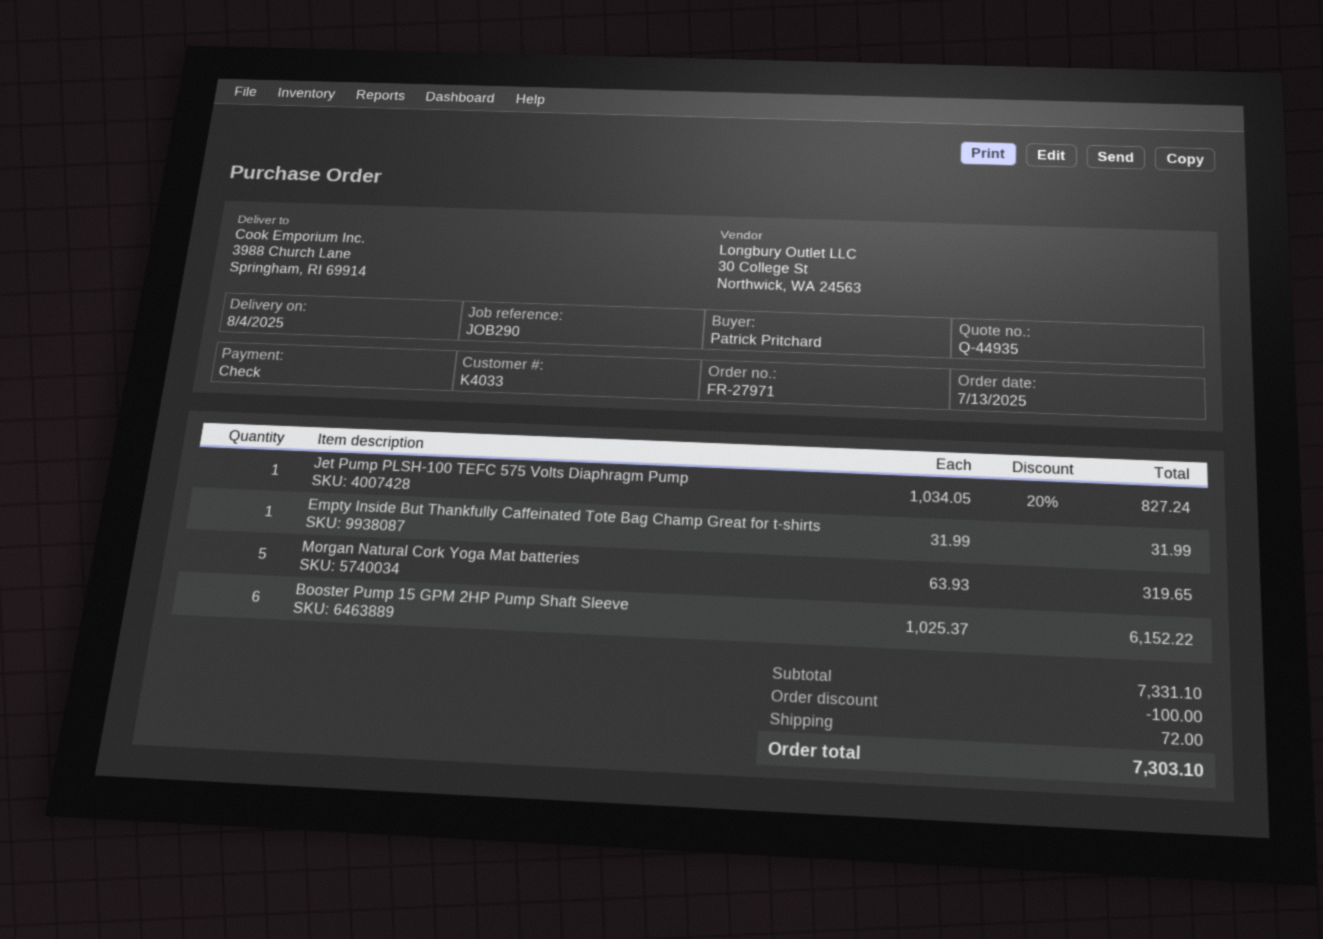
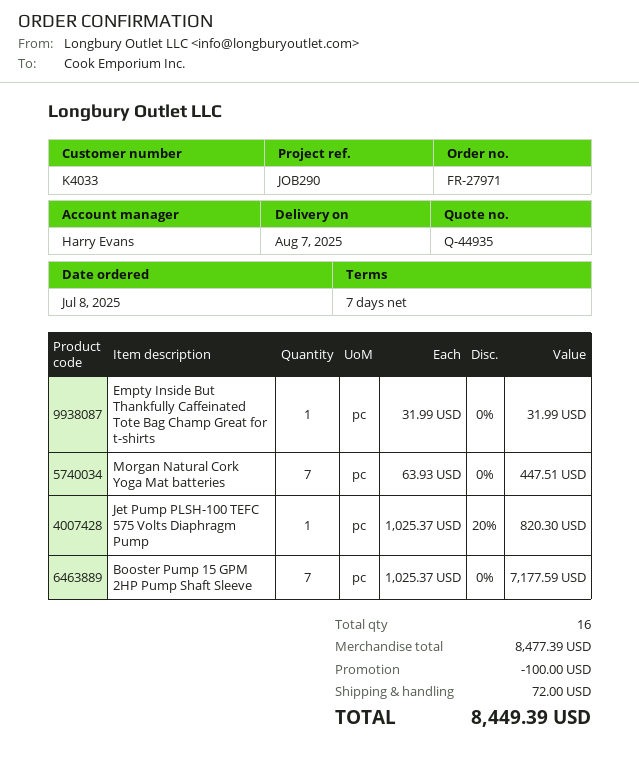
order date: 2025-07-13 -> 2025-07-08
delivery date: 2025-08-04 -> 2025-08-07
Jet Pump PLSH-100 TEFC 575 Volts Diaphragm Pump: 1 x 1034.05 - 20% = 827.24 -> 1 x 1025.37 - 20% = 820.30
Morgan Natural Cork Yoga Mat batteries: 5 x 63.93 = 319.65 -> 7 x 63.93 = 447.51
Booster Pump 15 GPM 2HP Pump Shaft Sleeve: 6 x 1025.37 = 6152.22 -> 7 x 1025.37 = 7177.59
subtotal: 7331.10 -> 8477.39
total: 7303.10 -> 8449.39

